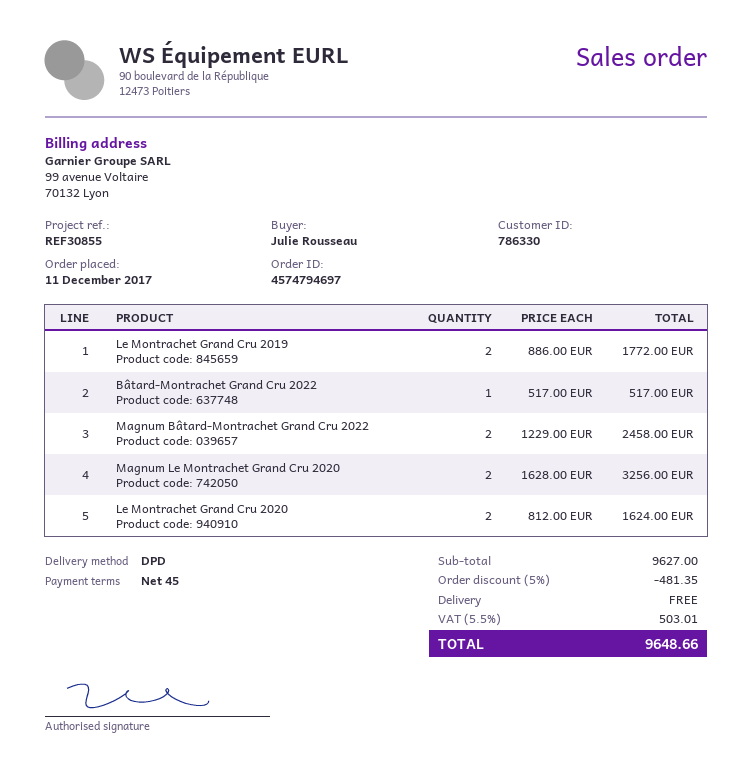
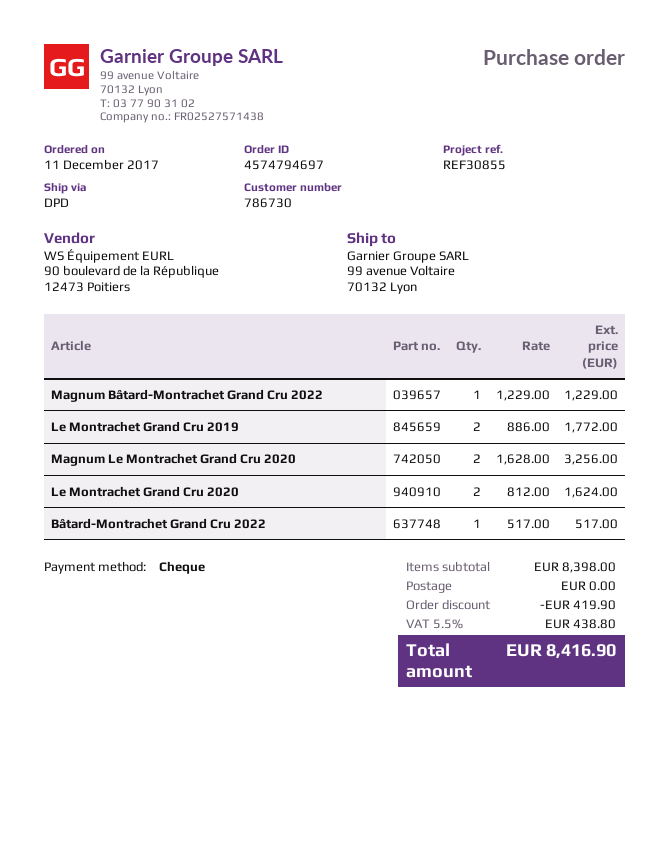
customer number: 786330 -> 786730
Magnum Bâtard-Montrachet Grand Cru 2022: 2 x 1229.00 = 2458.00 -> 1 x 1229.00 = 1229.00
subtotal: 9627.00 -> 8398.00
discount: 481.35 -> 419.90
tax: 5.5% = 503.01 -> 5.5% = 438.80
total: 9648.66 -> 8416.90

